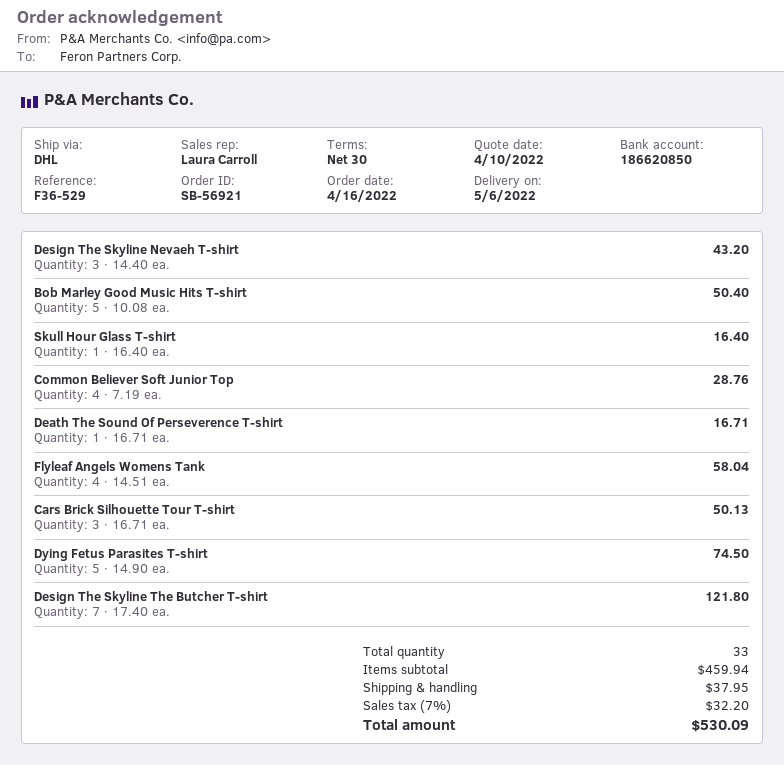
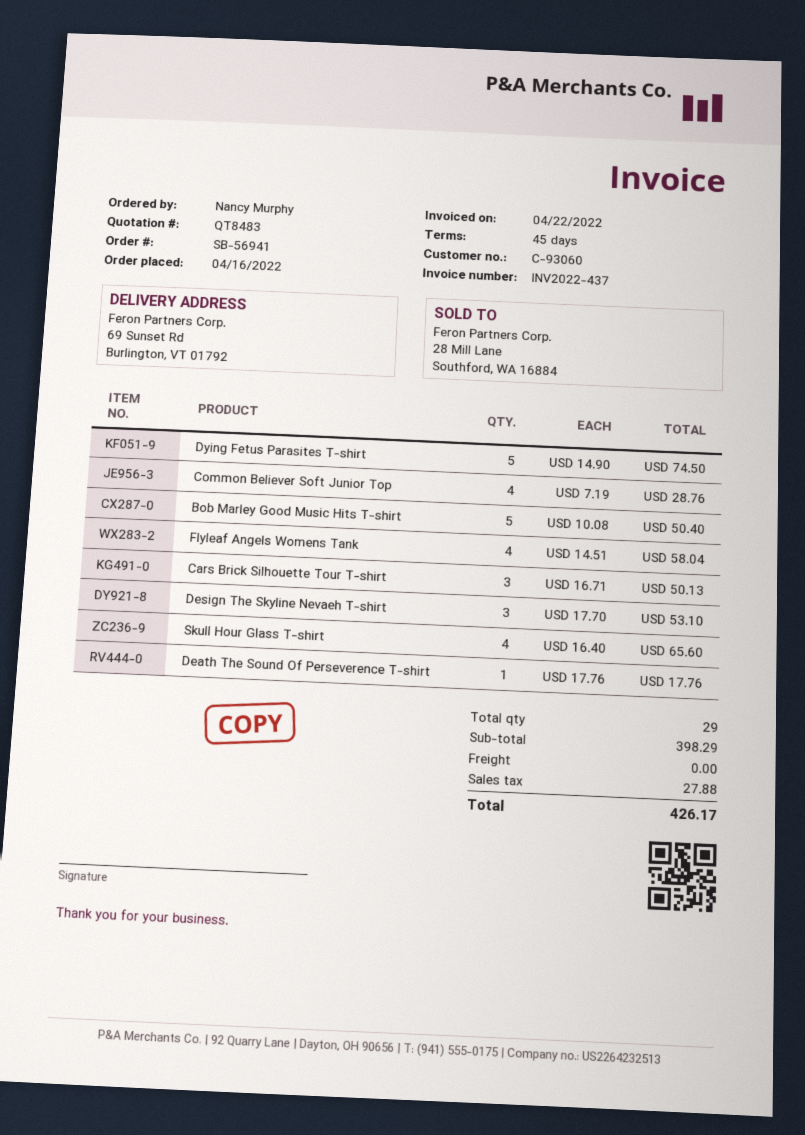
order number: SB-56921 -> SB-56941
payment terms: 30 days -> 45 days
Design The Skyline Nevaeh T-shirt: 3 x 14.40 = 43.20 -> 3 x 17.70 = 53.10
Skull Hour Glass T-shirt: 1 x 16.40 = 16.40 -> 4 x 16.40 = 65.60
Death The Sound Of Perseverence T-shirt: 1 x 16.71 = 16.71 -> 1 x 17.76 = 17.76
Design The Skyline The Butcher T-shirt: 7 x 17.40 = 121.80 -> none
total quantity: 33 -> 29
subtotal: 459.94 -> 398.29
shipping: 37.95 -> 0.00
tax: 32.20 -> 27.88
total: 530.09 -> 426.17

